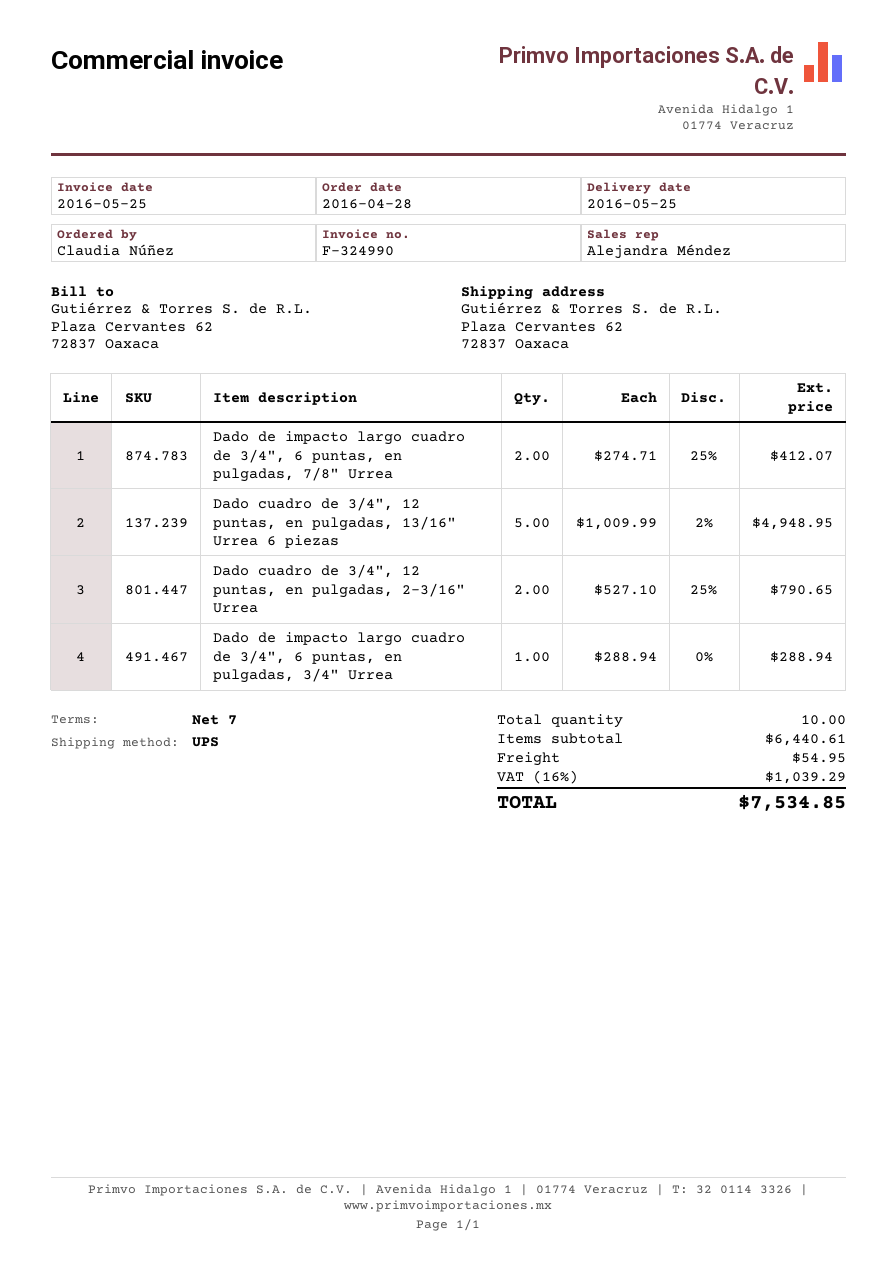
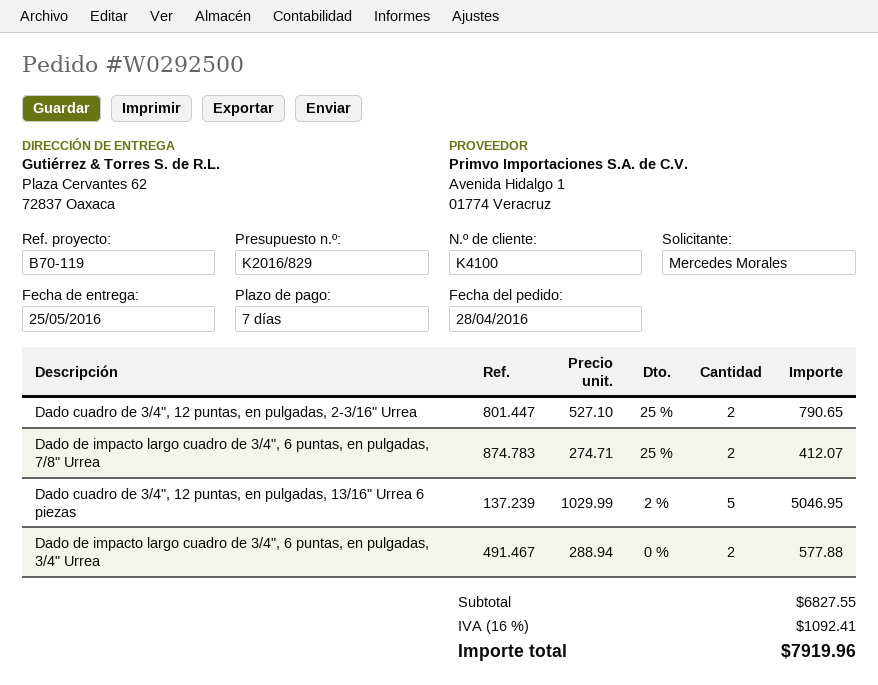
ordered by: Claudia Núñez -> Mercedes Morales
Dado cuadro de 3/4", 12 puntas, en pulgadas, 13/16" Urrea 6 piezas: 5 x 1009.99 - 2% = 4948.95 -> 5 x 1029.99 - 2% = 5046.95
Dado de impacto largo cuadro de 3/4", 6 puntas, en pulgadas, 3/4" Urrea: 1 x 288.94 = 288.94 -> 2 x 288.94 = 577.88
subtotal: 6440.61 -> 6827.55
shipping: 54.95 -> none
tax: 16% = 1039.29 -> 16% = 1092.41
total: 7534.85 -> 7919.96

